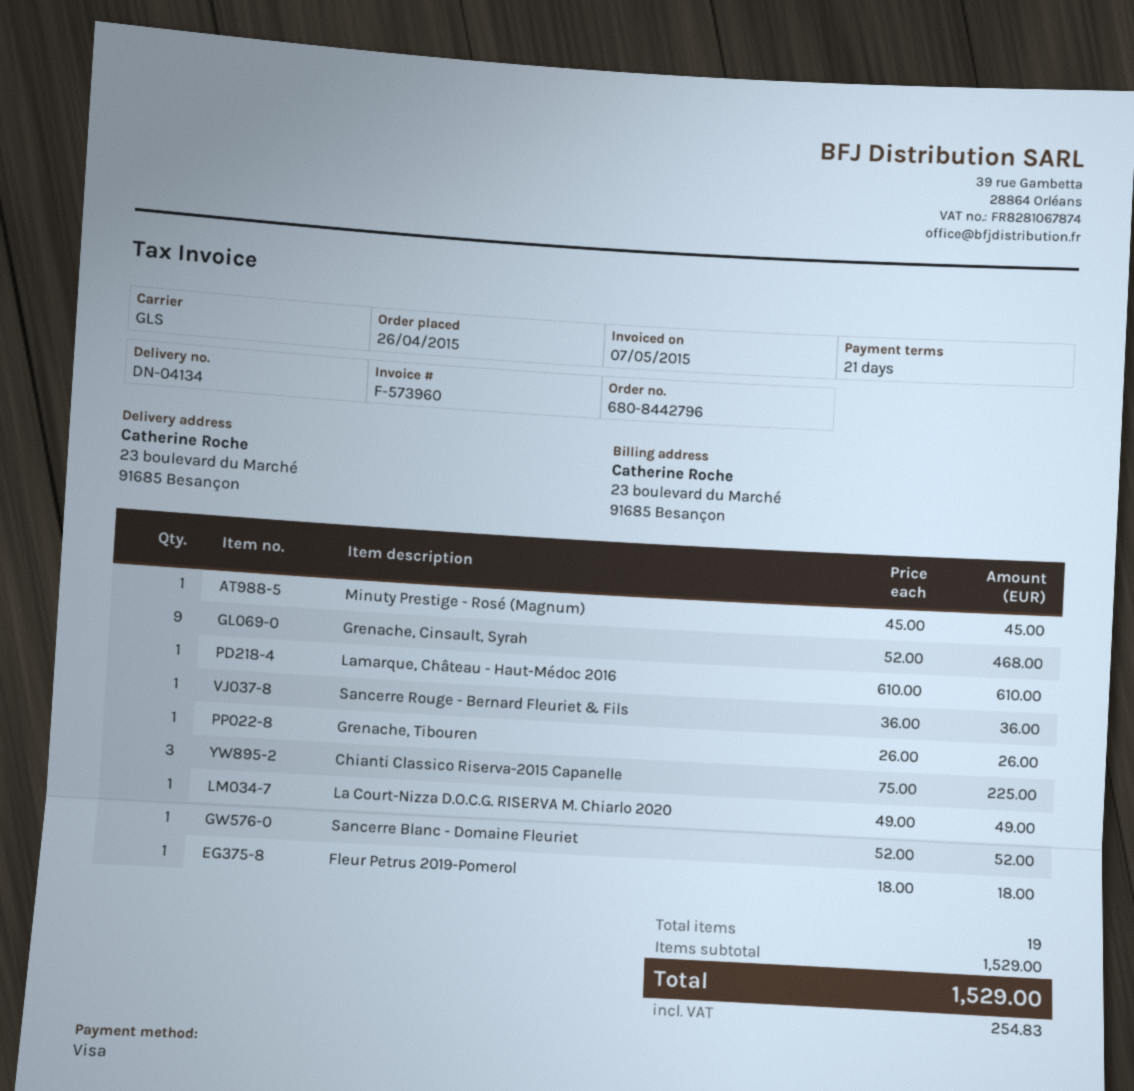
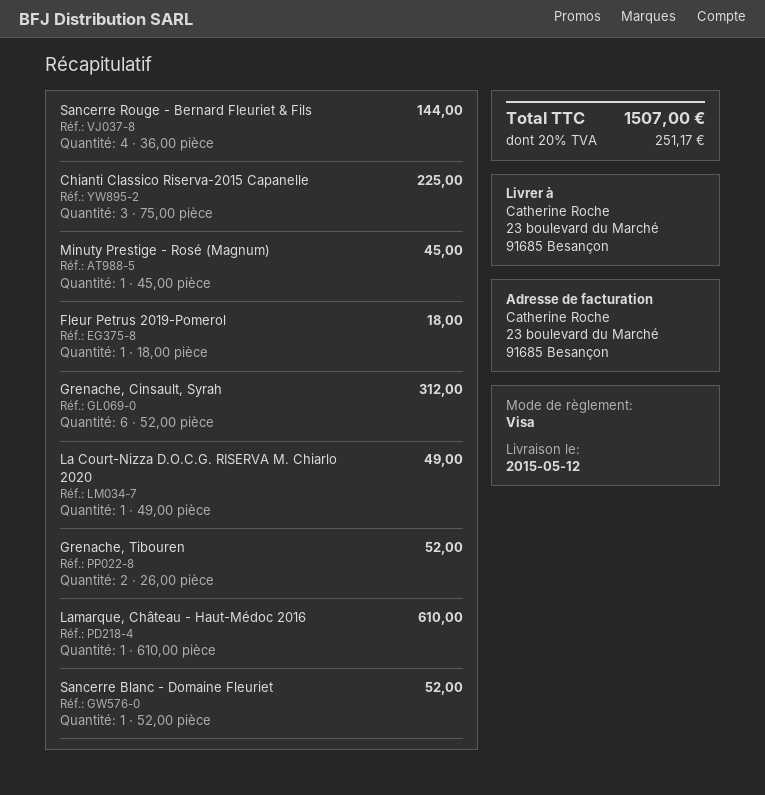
Grenache, Cinsault, Syrah: 9 x 52.00 = 468.00 -> 6 x 52.00 = 312.00
Sancerre Rouge - Bernard Fleuriet & Fils: 1 x 36.00 = 36.00 -> 4 x 36.00 = 144.00
Grenache, Tibouren: 1 x 26.00 = 26.00 -> 2 x 26.00 = 52.00
tax: 254.83 -> 251.17
total: 1529.00 -> 1507.00

